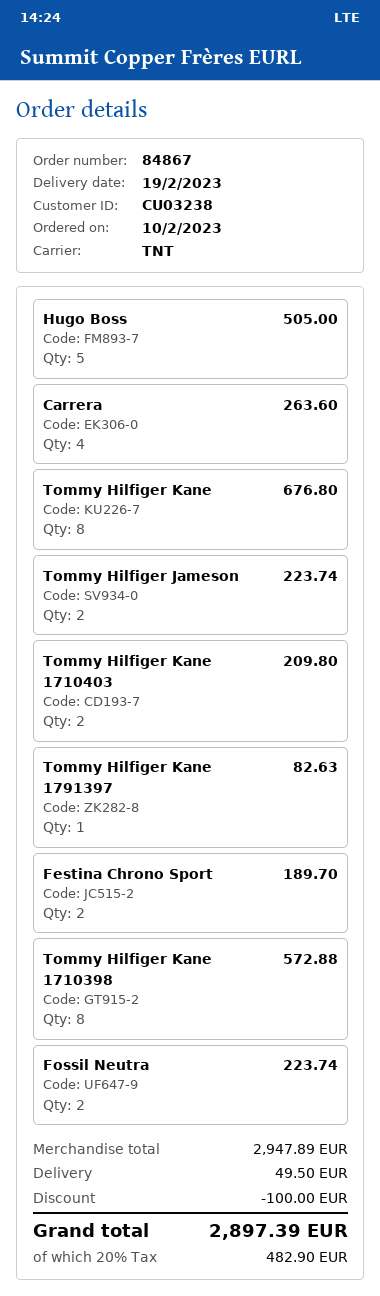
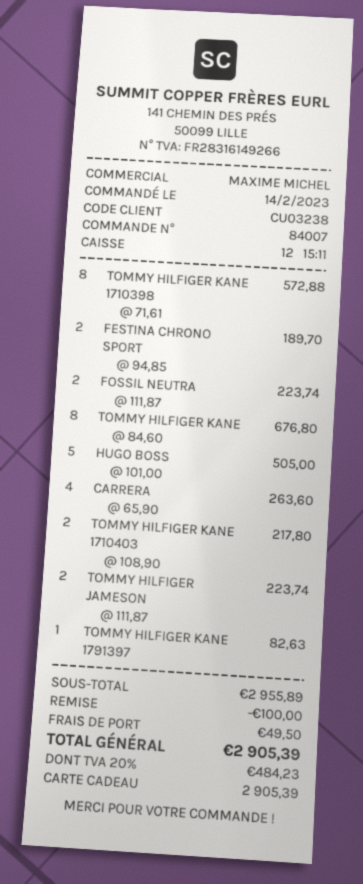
order number: 84867 -> 84007
order date: 2023-02-10 -> 2023-02-14
Tommy Hilfiger Kane 1710403: 2 for 209.80 -> 2 for 217.80
subtotal: 2947.89 -> 2955.89
tax: 20% = 482.90 -> 20% = 484.23
total: 2897.39 -> 2905.39

